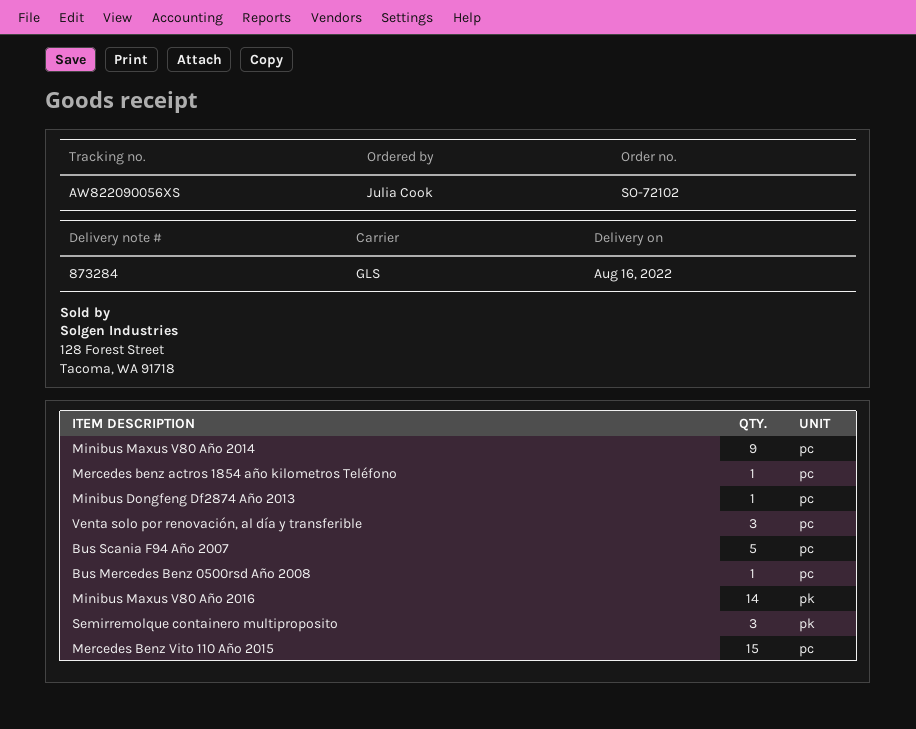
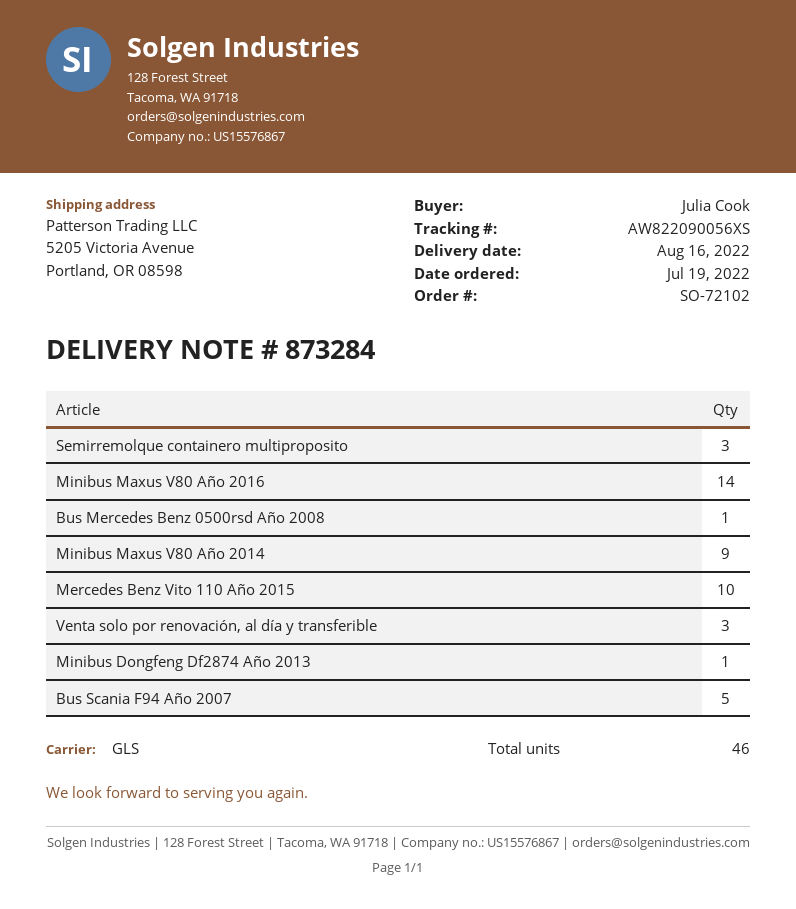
Mercedes benz actros 1854 año kilometros Teléfono: 1 -> none
Mercedes Benz Vito 110 Año 2015: 15 -> 10

